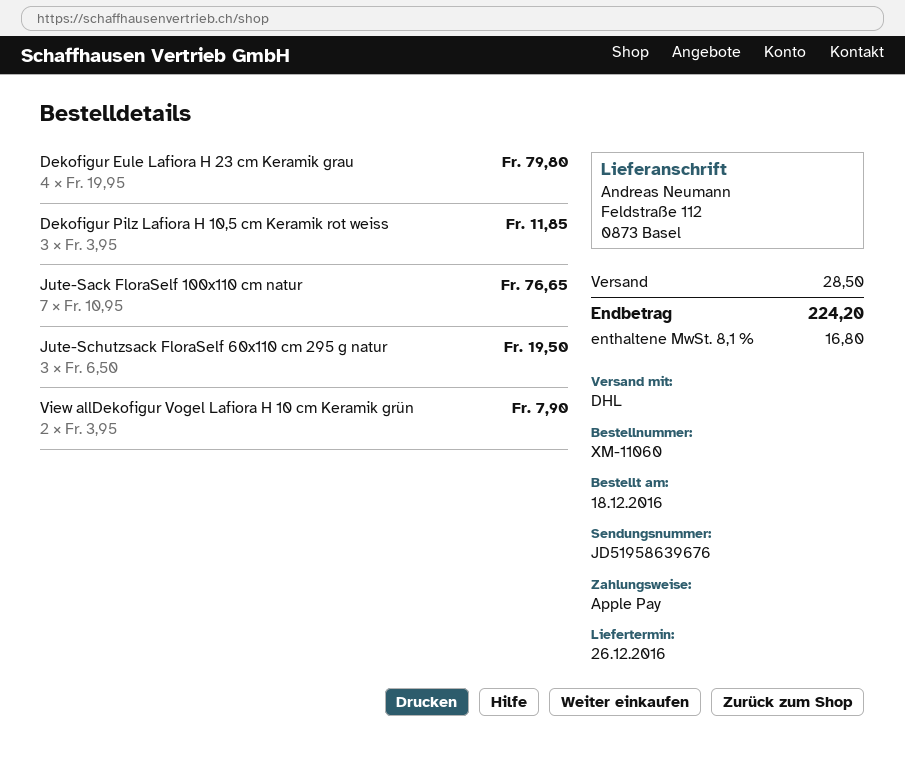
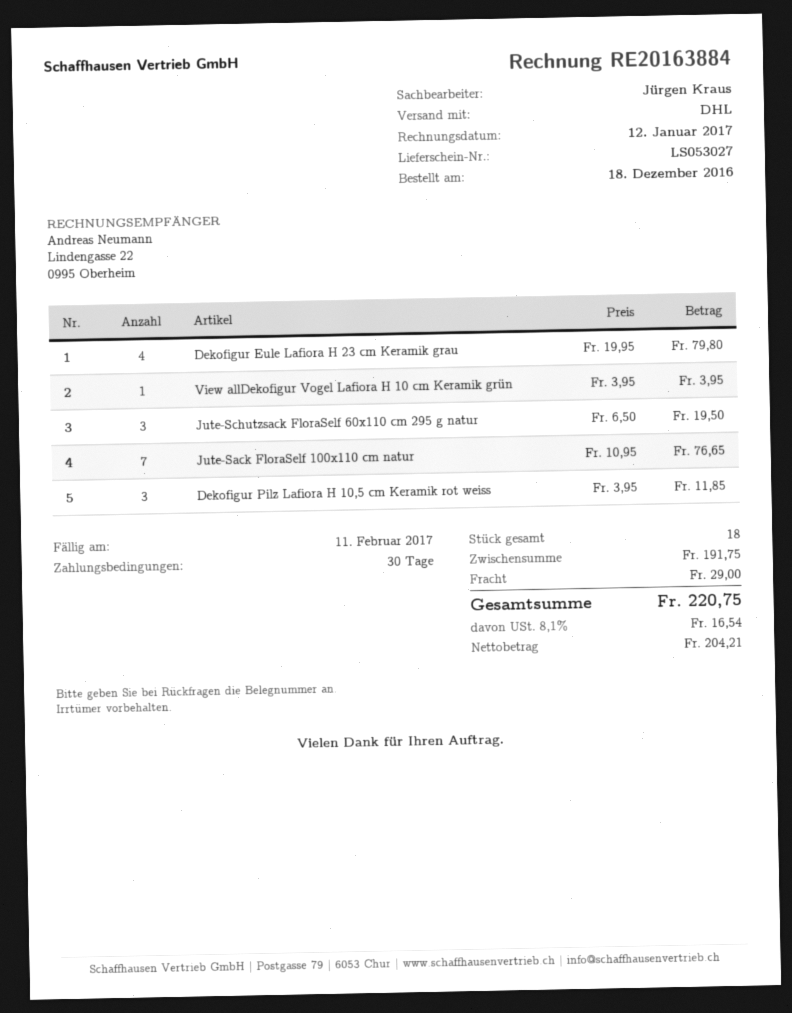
View allDekofigur Vogel Lafiora H 10 cm Keramik grün: 2 x 3.95 = 7.90 -> 1 x 3.95 = 3.95
shipping: 28.50 -> 29.00
tax: 8.1% = 16.80 -> 8.1% = 16.54
total: 224.20 -> 220.75

